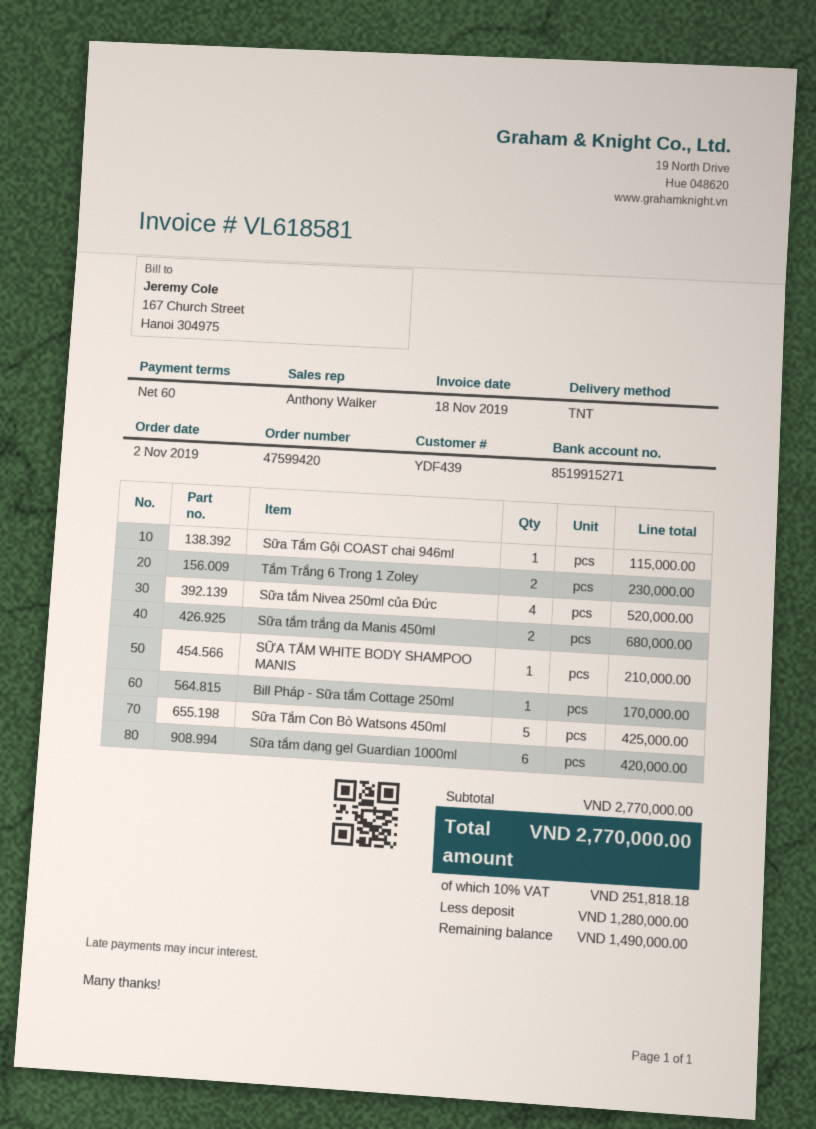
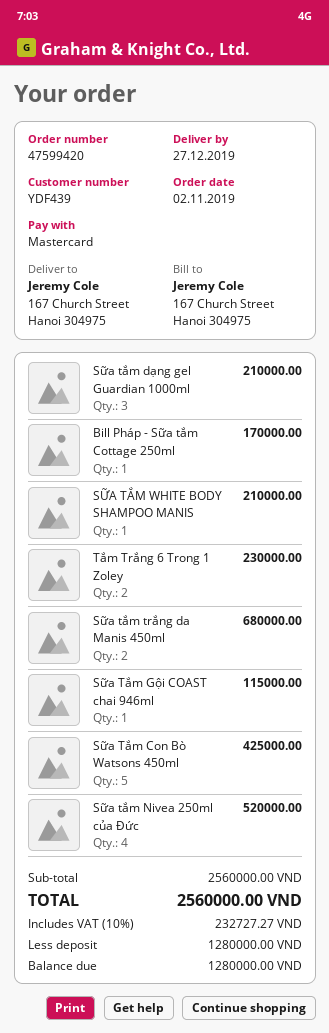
Sữa tắm dạng gel Guardian 1000ml: 6 for 420000.00 -> 3 for 210000.00
subtotal: 2770000.00 -> 2560000.00
tax: 10% = 251818.18 -> 10% = 232727.27
total: 2770000.00 -> 2560000.00
balance: 1490000.00 -> 1280000.00

